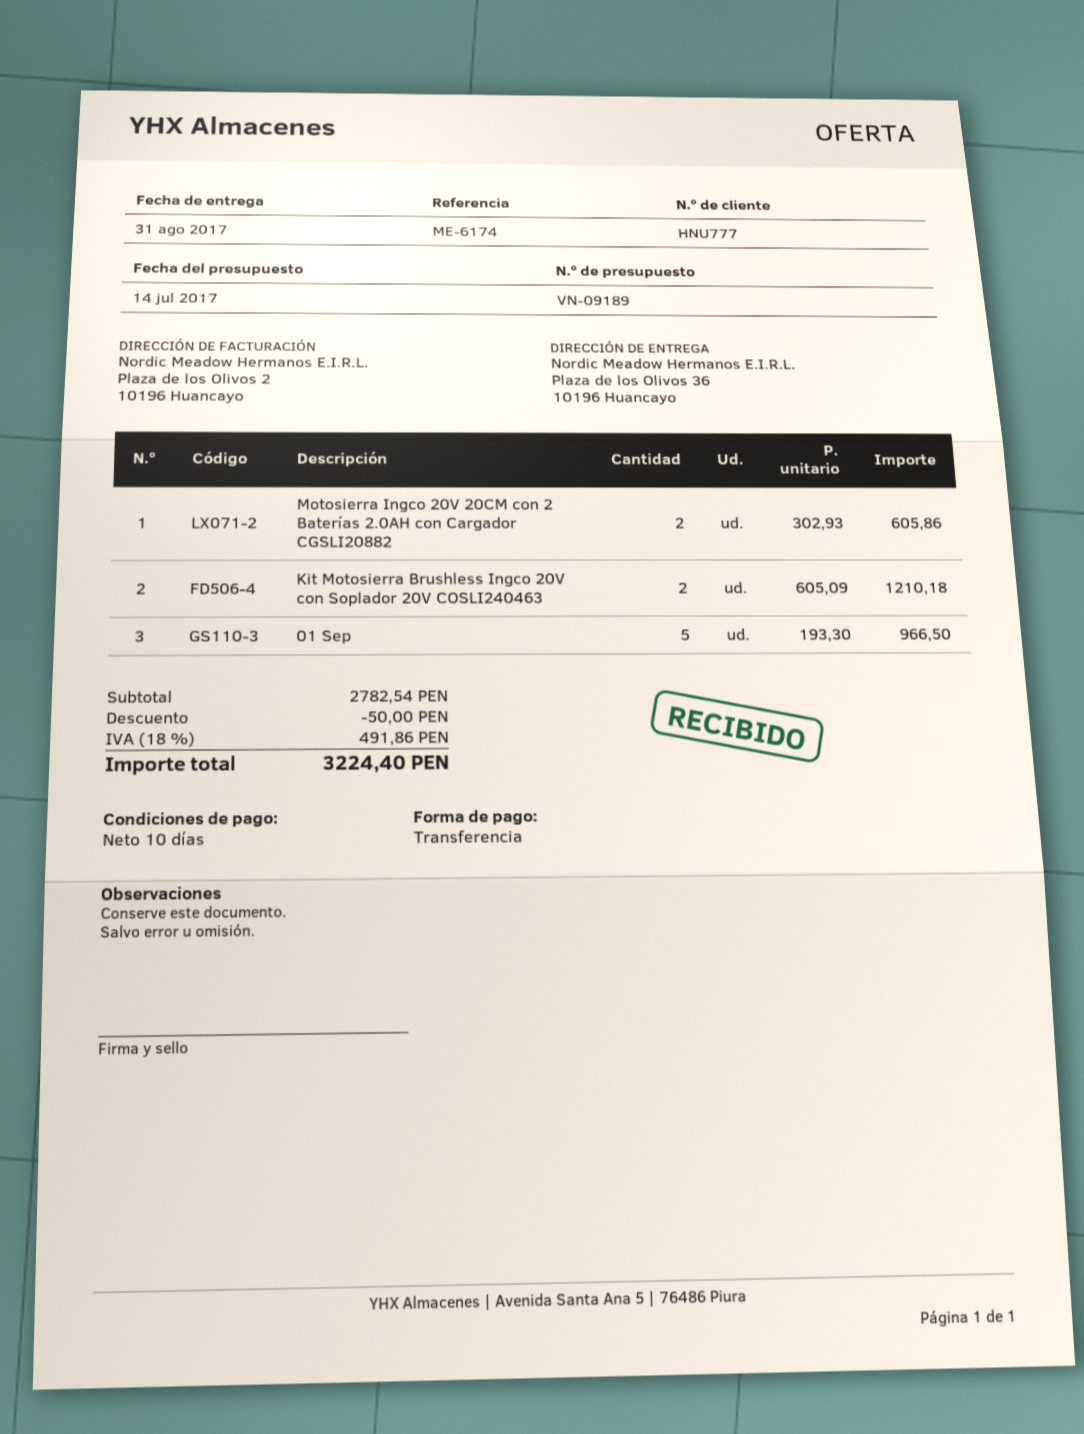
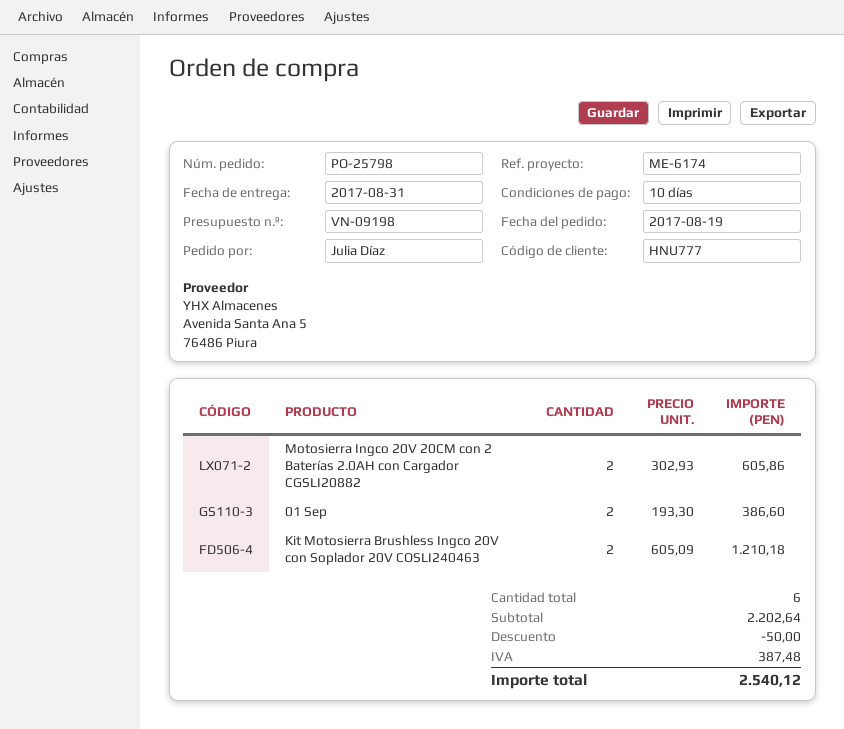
quote number: VN-09189 -> VN-09198
01 Sep: 5 x 193.30 = 966.50 -> 2 x 193.30 = 386.60
subtotal: 2782.54 -> 2202.64
tax: 491.86 -> 387.48
total: 3224.40 -> 2540.12

